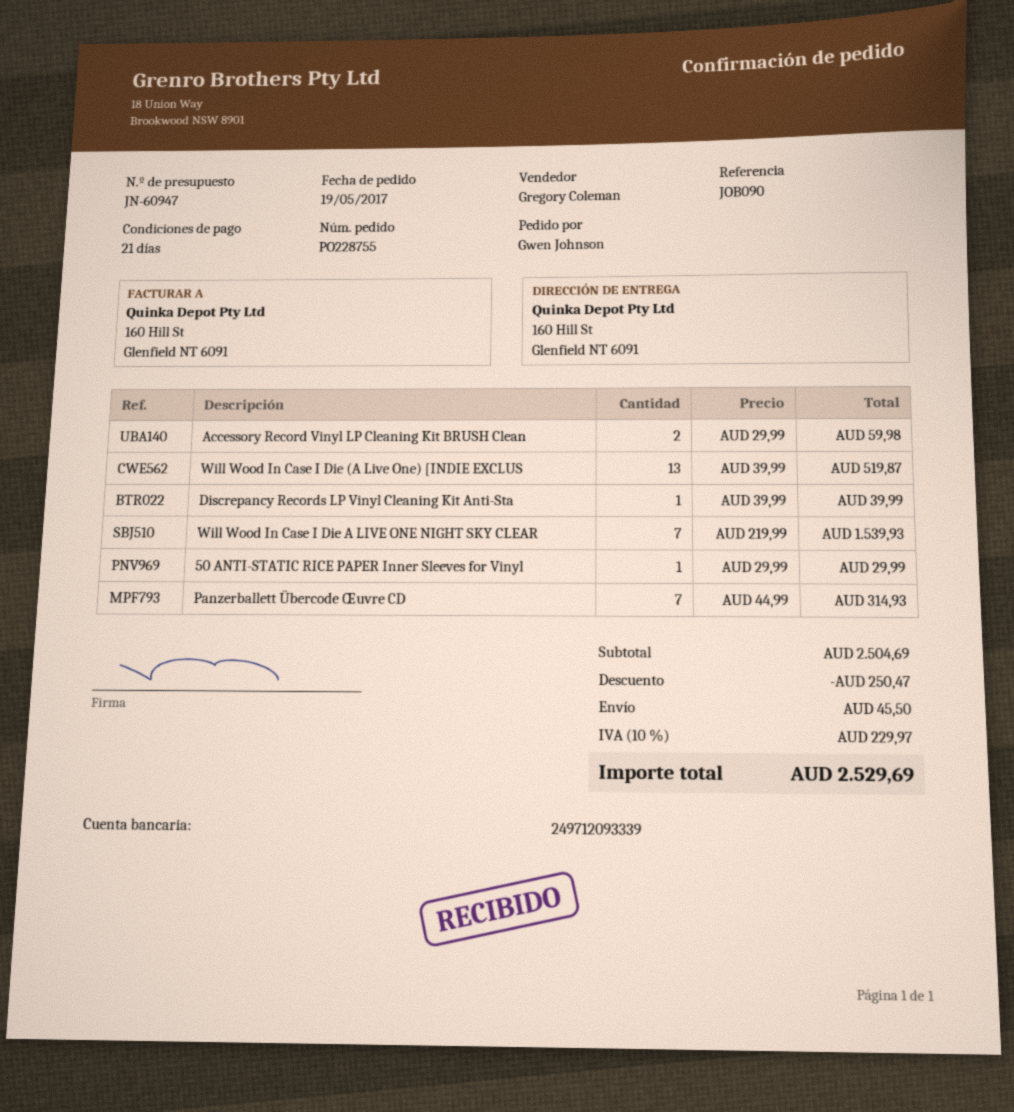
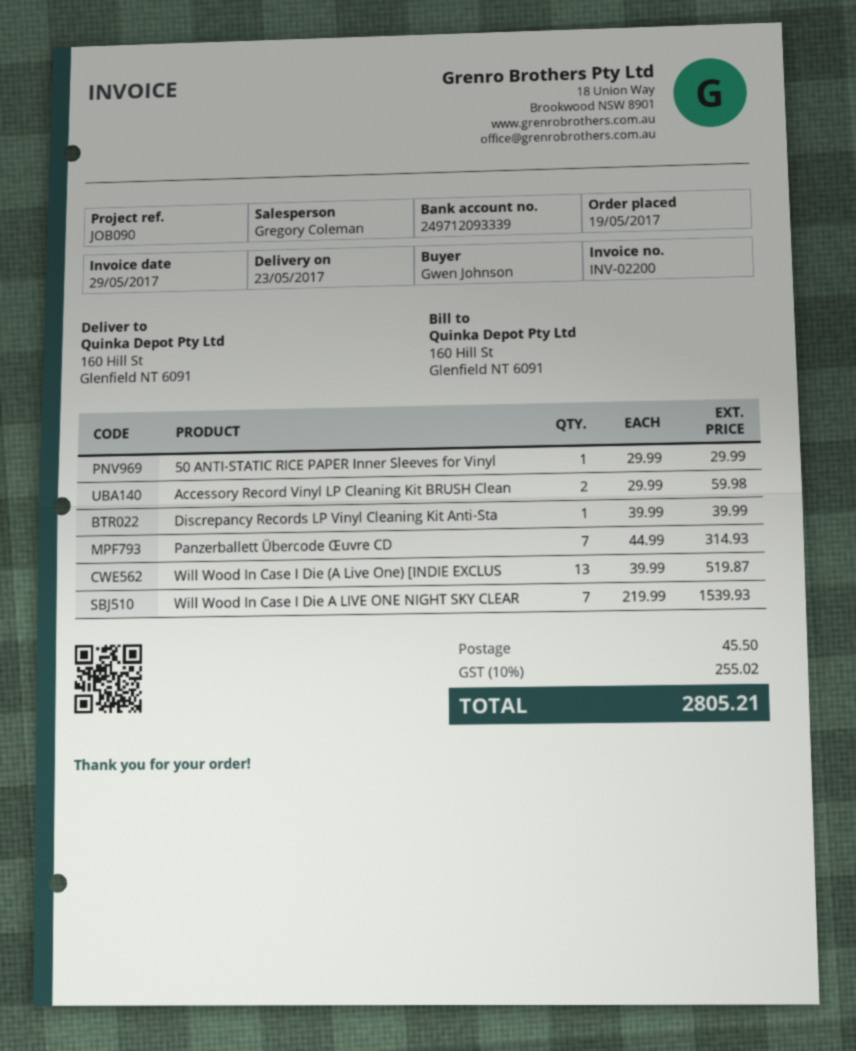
discount: 250.47 -> none
tax: 10% = 229.97 -> 10% = 255.02
total: 2529.69 -> 2805.21

